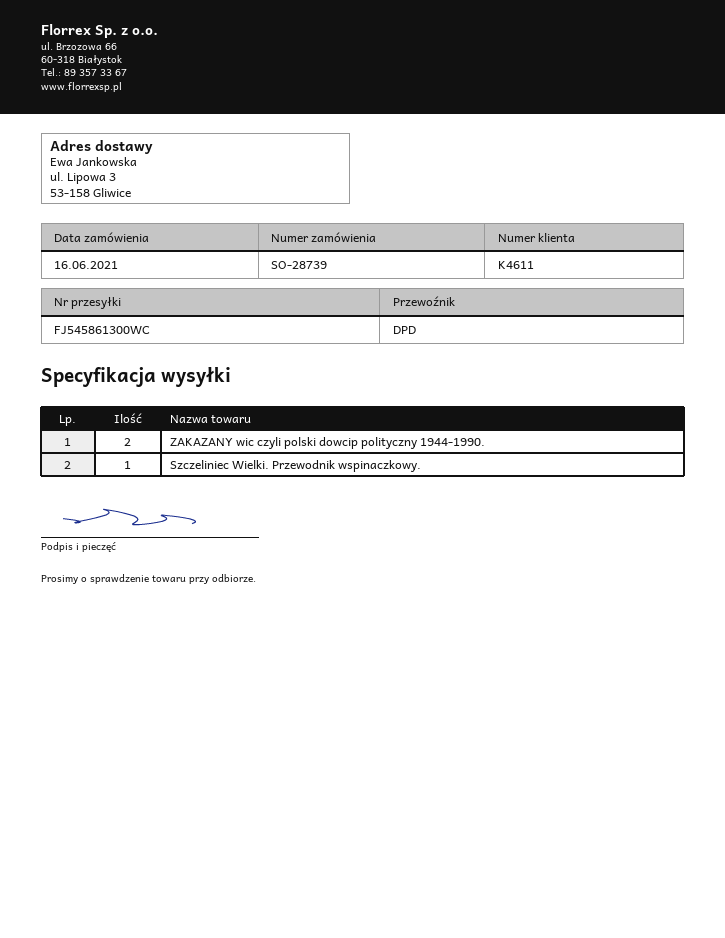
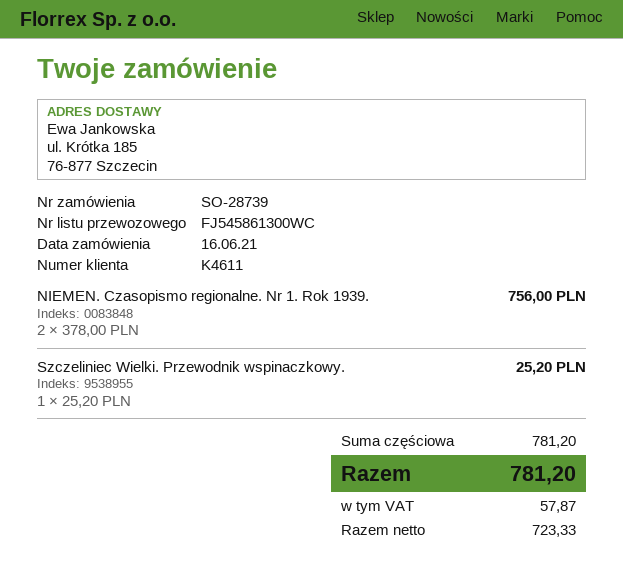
ship to: ul. Lipowa 3, 53-158 Gliwice -> ul. Krótka 185, 76-877 Szczecin
ZAKAZANY wic czyli polski dowcip polityczny 1944-1990.: 2 -> none
NIEMEN. Czasopismo regionalne. Nr 1. Rok 1939.: none -> 2

